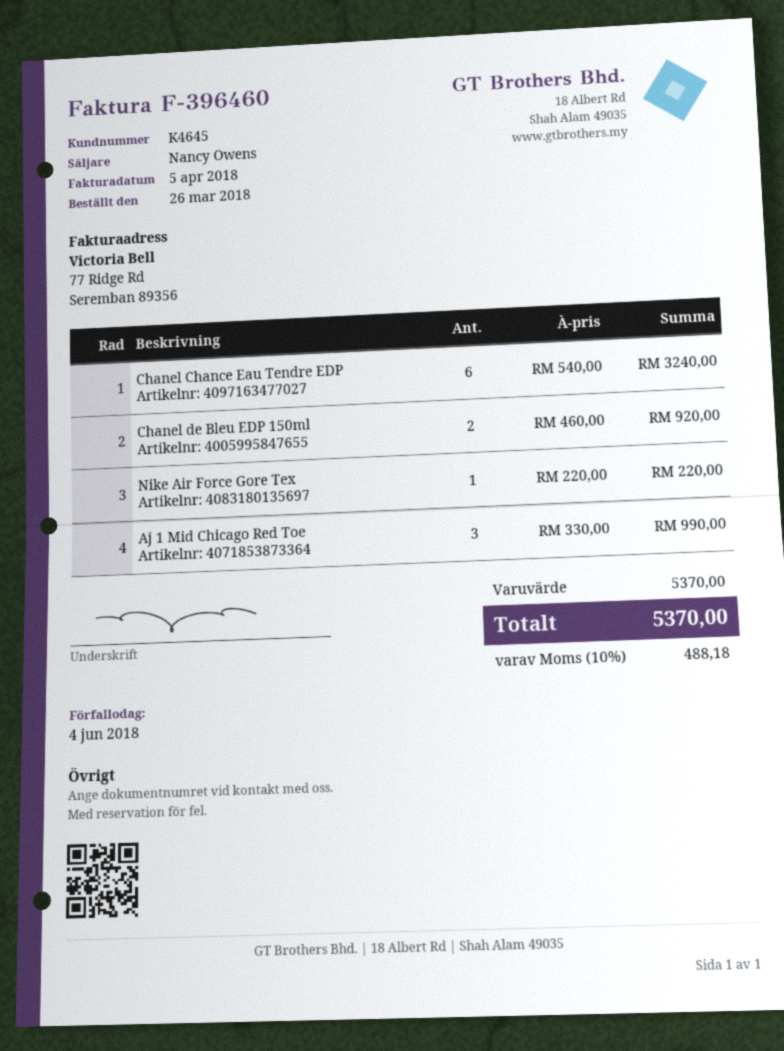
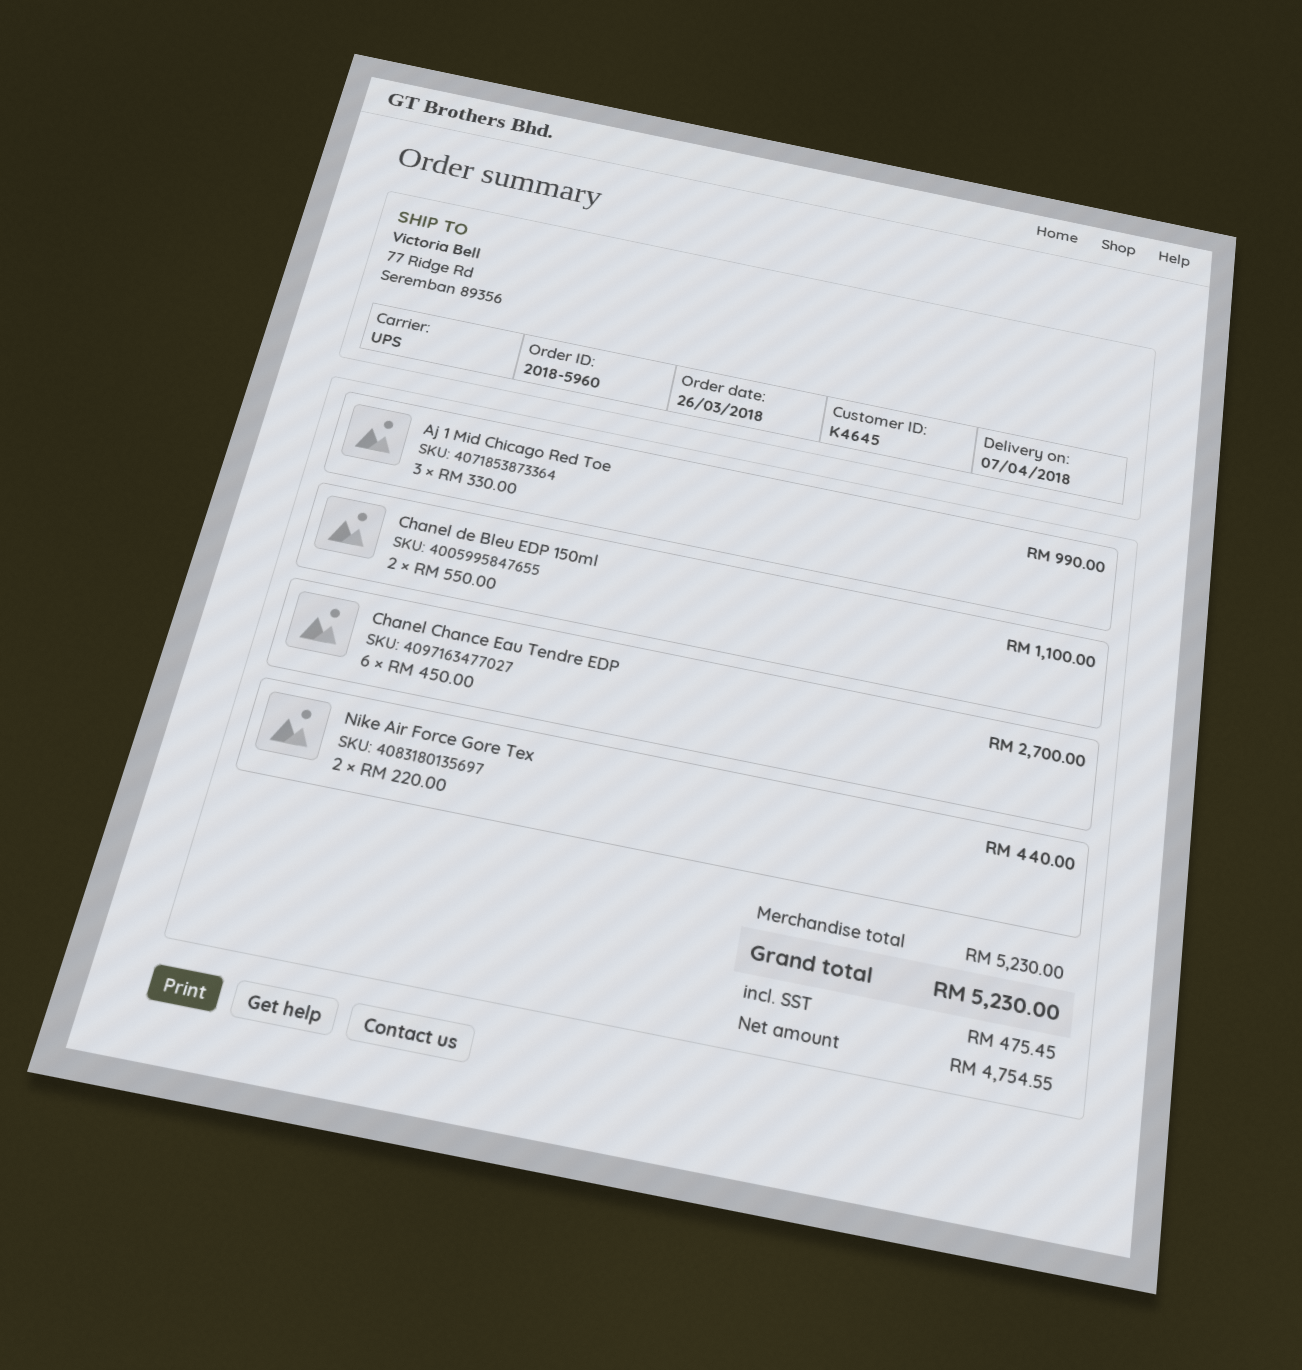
Chanel Chance Eau Tendre EDP: 6 x 540.00 = 3240.00 -> 6 x 450.00 = 2700.00
Chanel de Bleu EDP 150ml: 2 x 460.00 = 920.00 -> 2 x 550.00 = 1100.00
Nike Air Force Gore Tex: 1 x 220.00 = 220.00 -> 2 x 220.00 = 440.00
subtotal: 5370.00 -> 5230.00
tax: 488.18 -> 475.45
total: 5370.00 -> 5230.00

